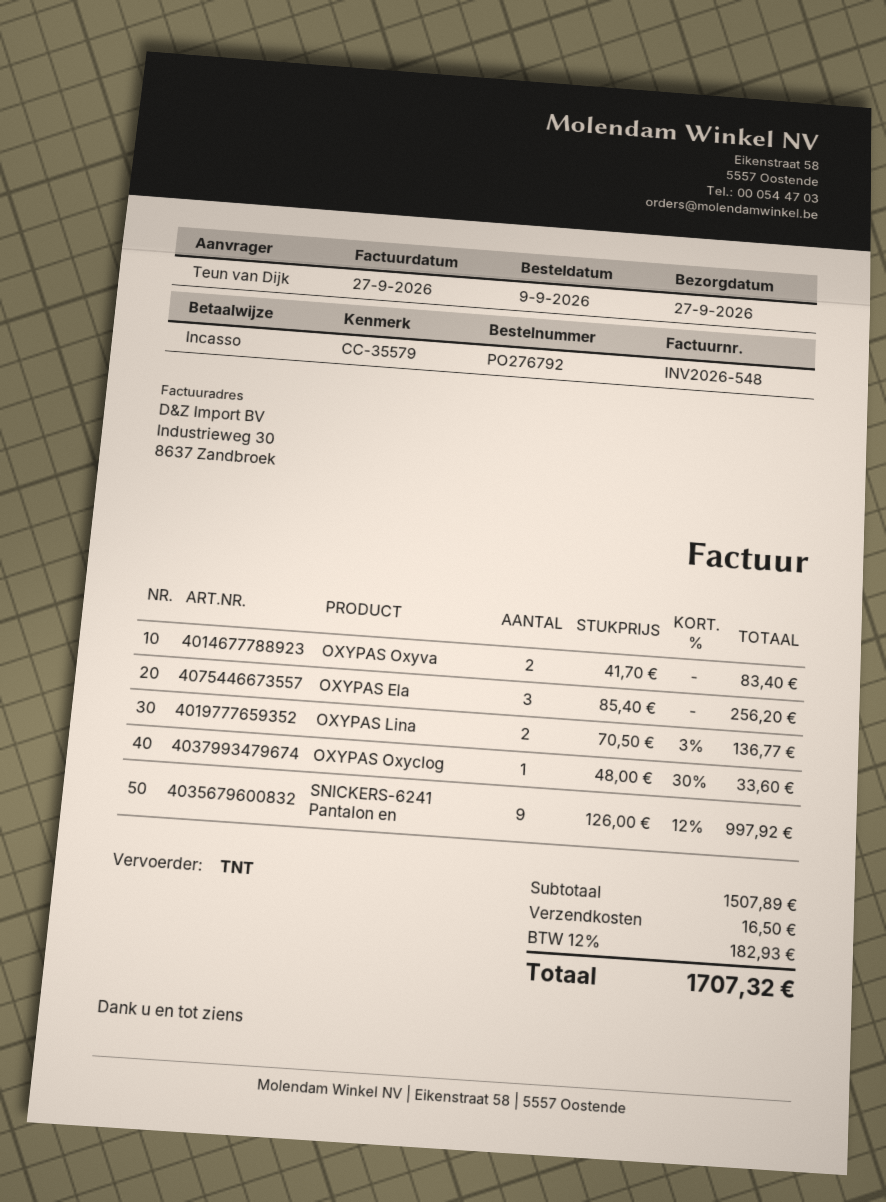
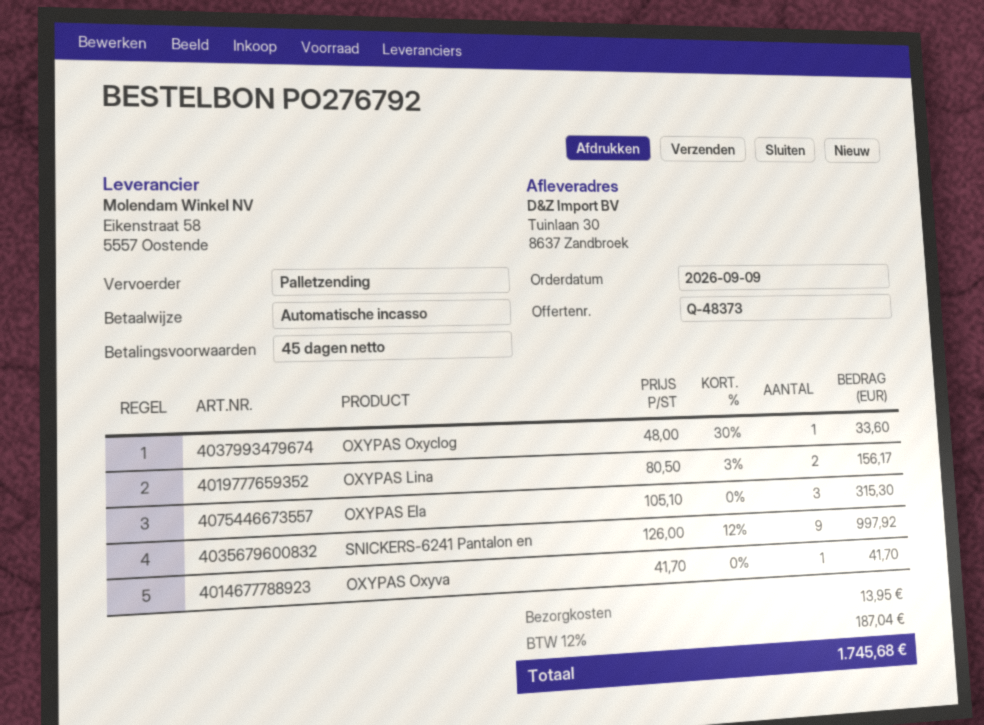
shipping method: TNT -> pallet freight
OXYPAS Oxyva: 2 x 41.70 = 83.40 -> 1 x 41.70 = 41.70
OXYPAS Ela: 3 x 85.40 = 256.20 -> 3 x 105.10 = 315.30
OXYPAS Lina: 2 x 70.50 - 3% = 136.77 -> 2 x 80.50 - 3% = 156.17
shipping: 16.50 -> 13.95
tax: 12% = 182.93 -> 12% = 187.04
total: 1707.32 -> 1745.68

